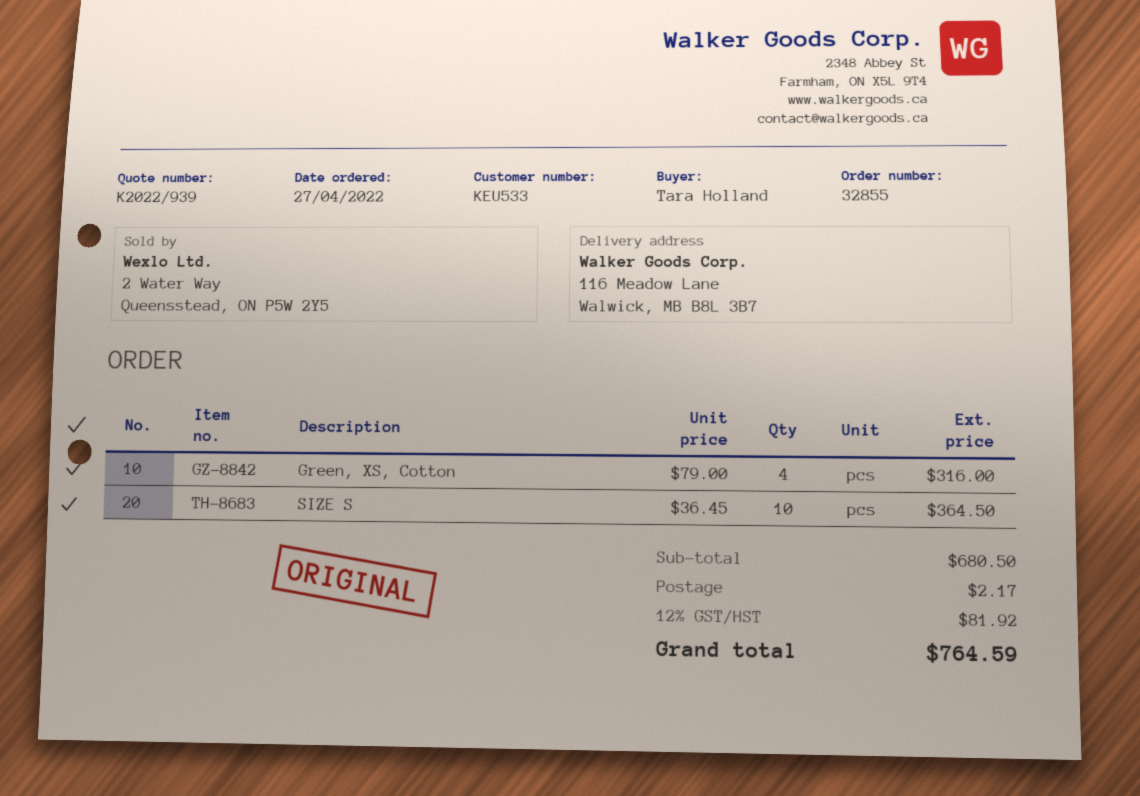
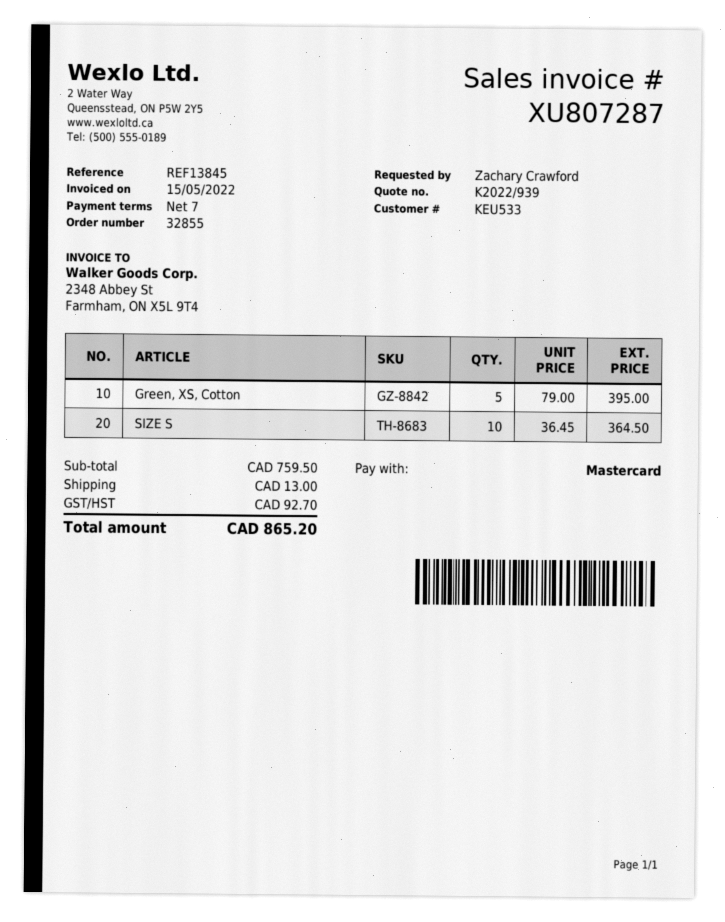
ordered by: Tara Holland -> Zachary Crawford
Green, XS, Cotton: 4 x 79.00 = 316.00 -> 5 x 79.00 = 395.00
subtotal: 680.50 -> 759.50
shipping: 2.17 -> 13.00
tax: 81.92 -> 92.70
total: 764.59 -> 865.20

